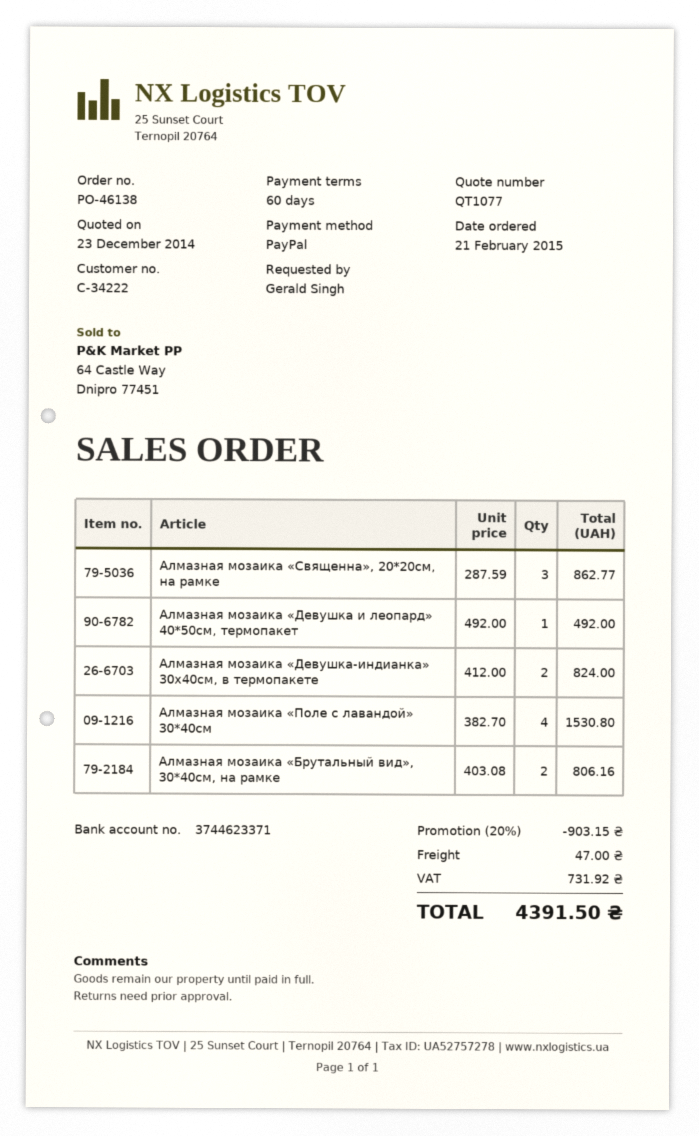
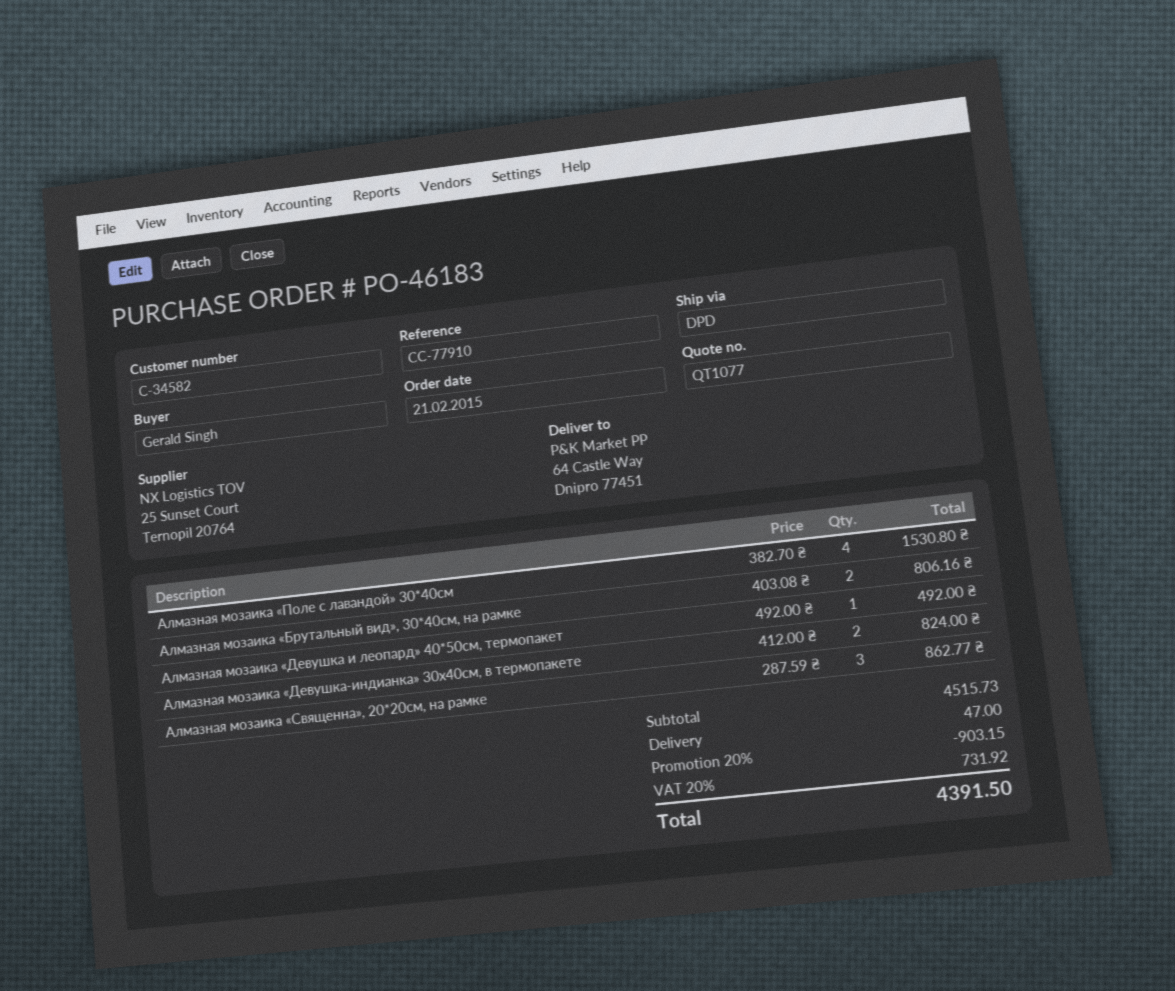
order number: PO-46138 -> PO-46183
customer number: C-34222 -> C-34582

